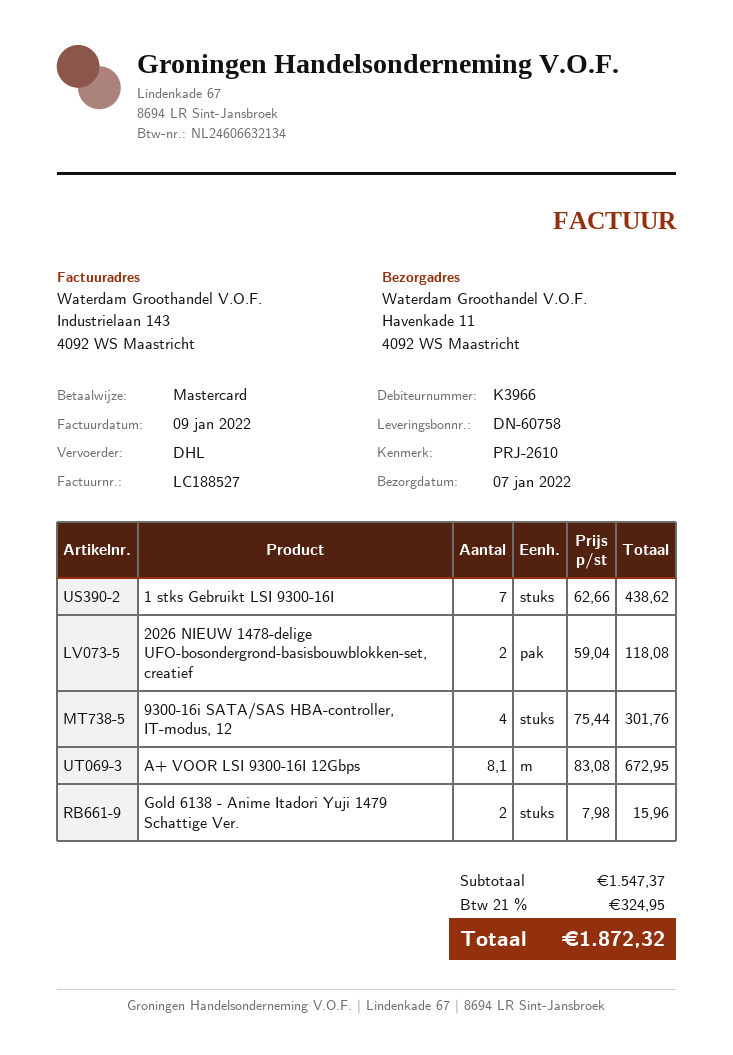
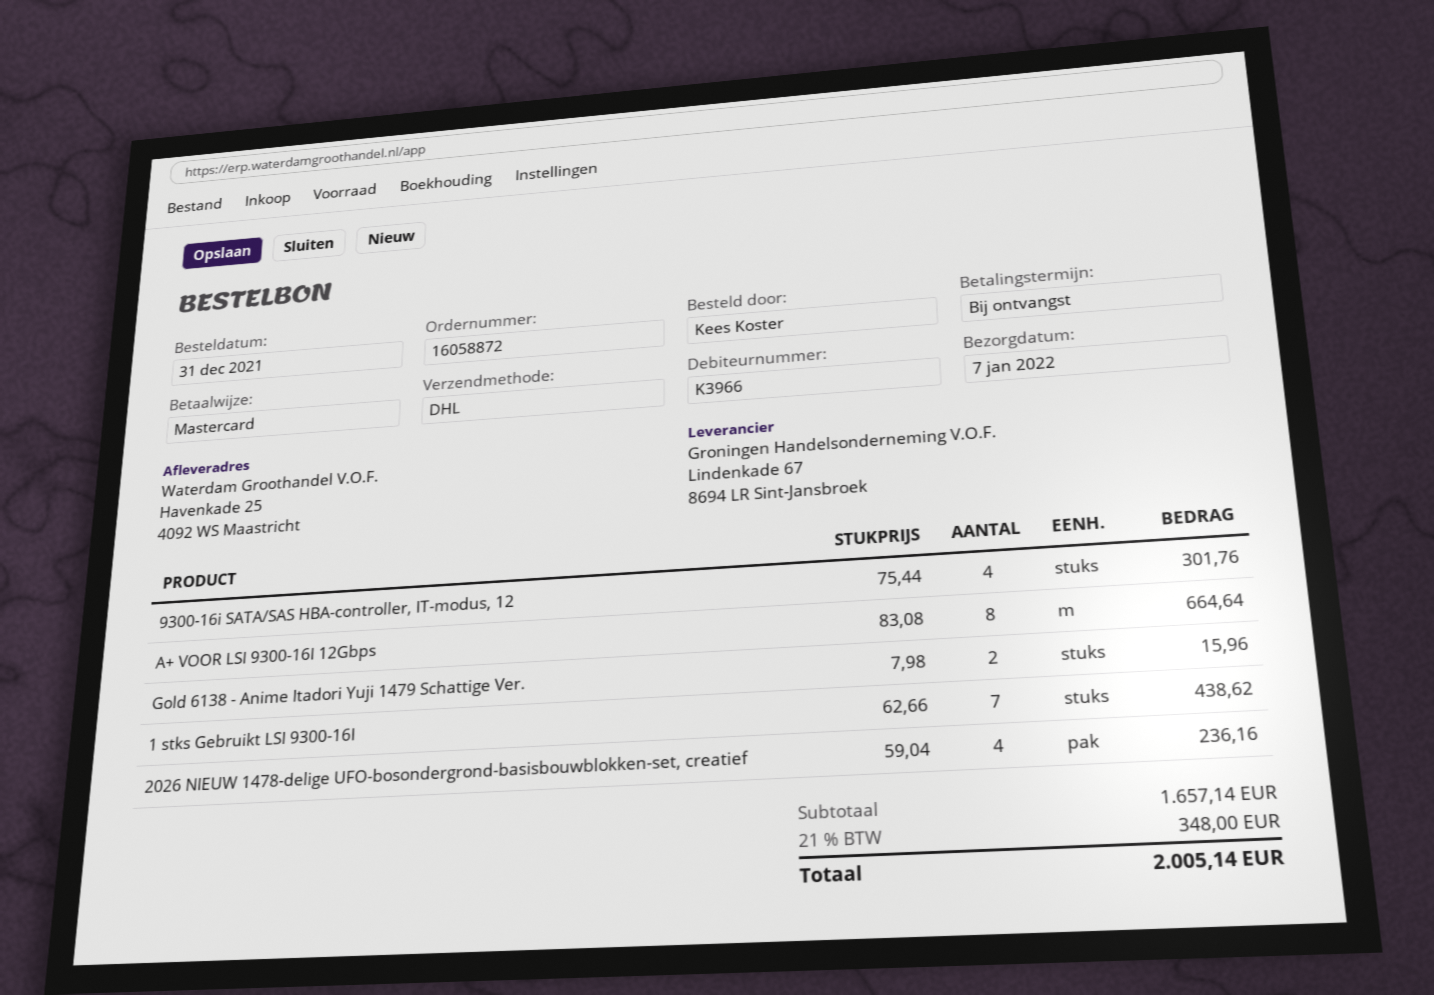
ship to: Havenkade 11, 4092 WS Maastricht -> Havenkade 25, 4092 WS Maastricht
2026 NIEUW 1478-delige UFO-bosondergrond-basisbouwblokken-set, creatief: 2 x 59.04 = 118.08 -> 4 x 59.04 = 236.16
A+ VOOR LSI 9300-16I 12Gbps: 8.1 x 83.08 = 672.95 -> 8 x 83.08 = 664.64
subtotal: 1547.37 -> 1657.14
tax: 21% = 324.95 -> 21% = 348.00
total: 1872.32 -> 2005.14

